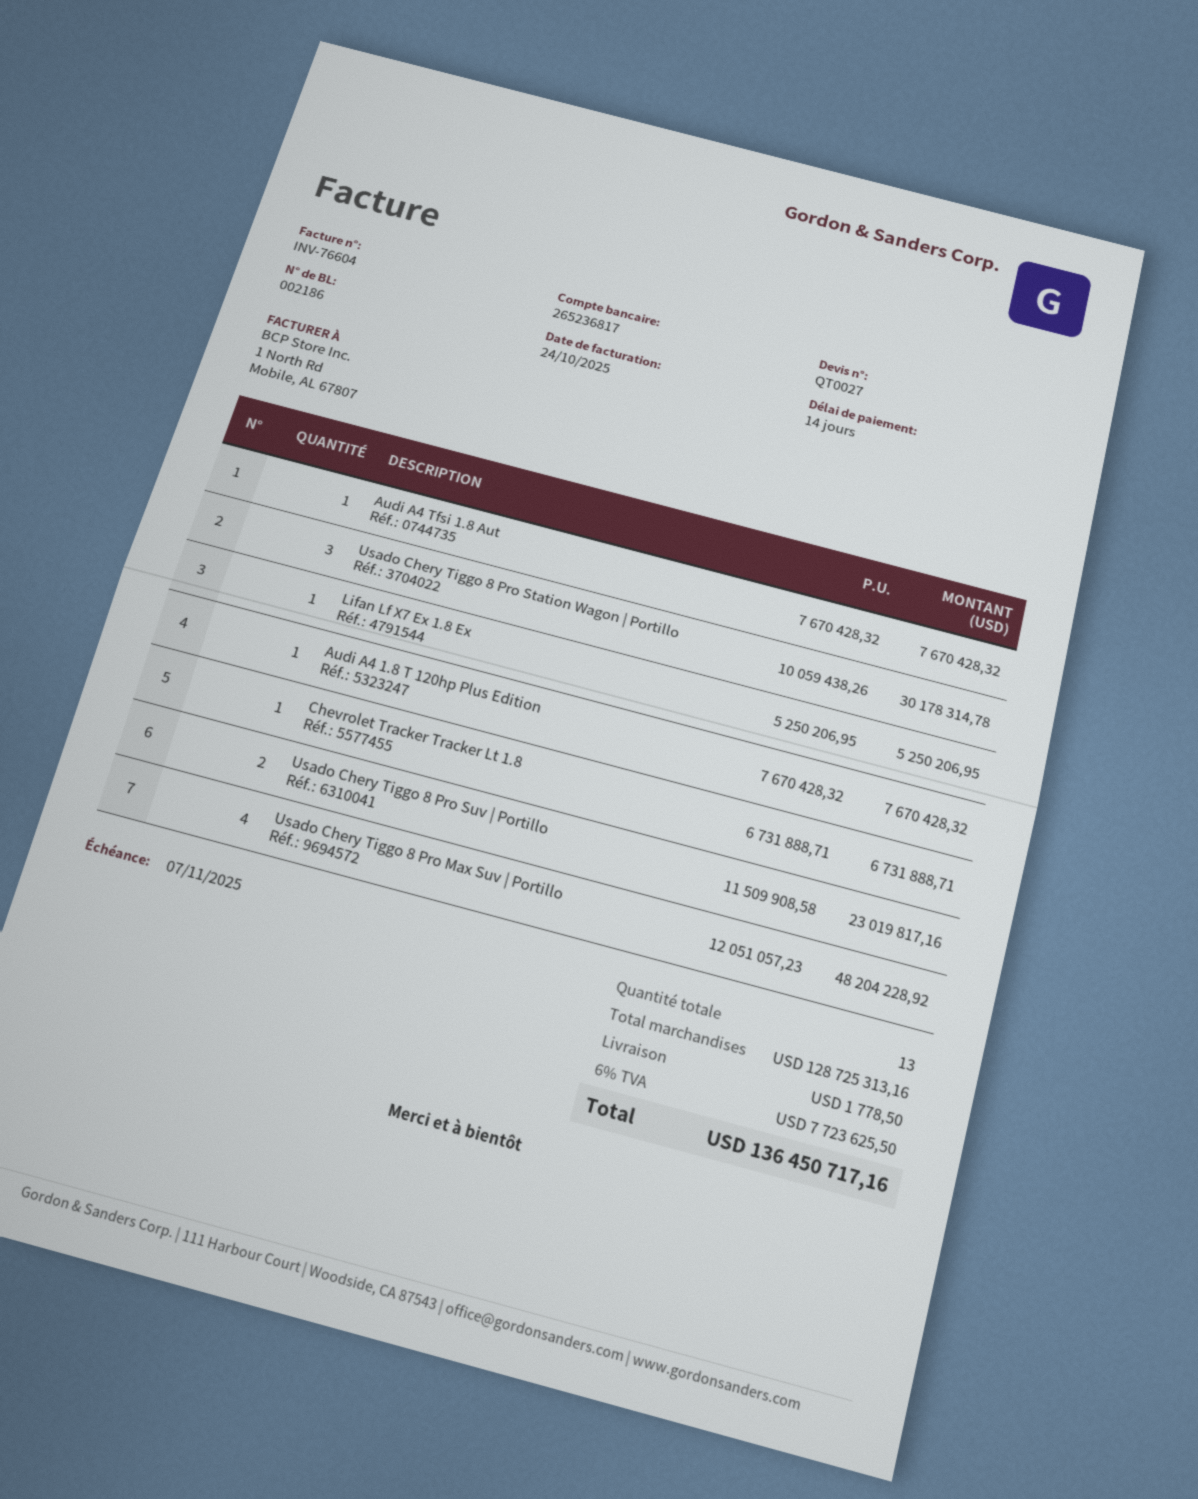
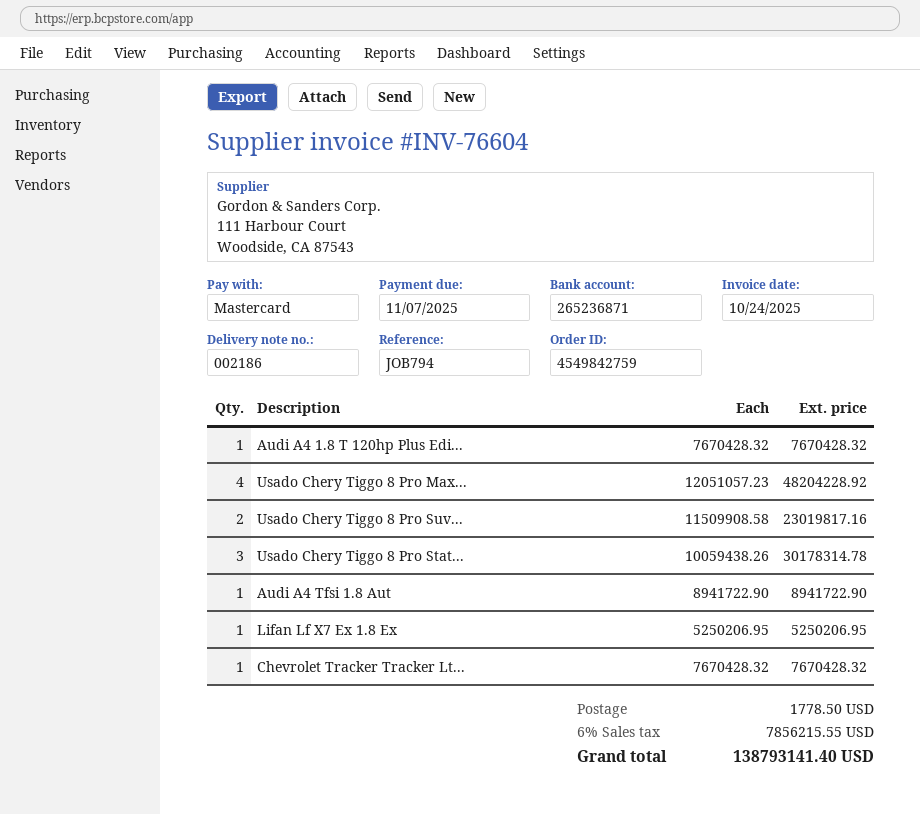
bank account: 265236817 -> 265236871
Audi A4 Tfsi 1.8 Aut: 1 x 7670428.32 = 7670428.32 -> 1 x 8941722.90 = 8941722.90
Chevrolet Tracker Tracker Lt 1.8: 1 x 6731888.71 = 6731888.71 -> 1 x 7670428.32 = 7670428.32
tax: 6% = 7723625.50 -> 6% = 7856215.55
total: 136450717.16 -> 138793141.40

